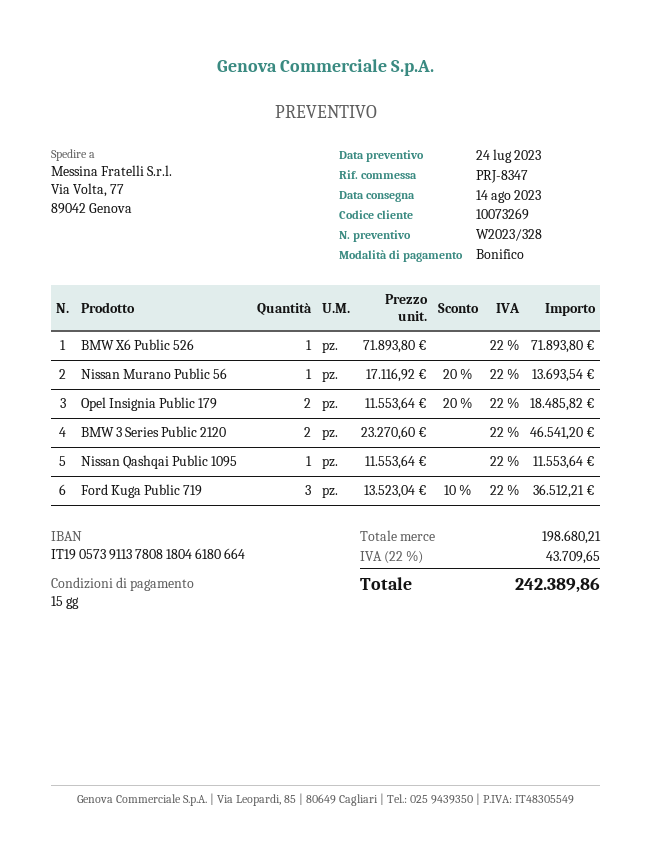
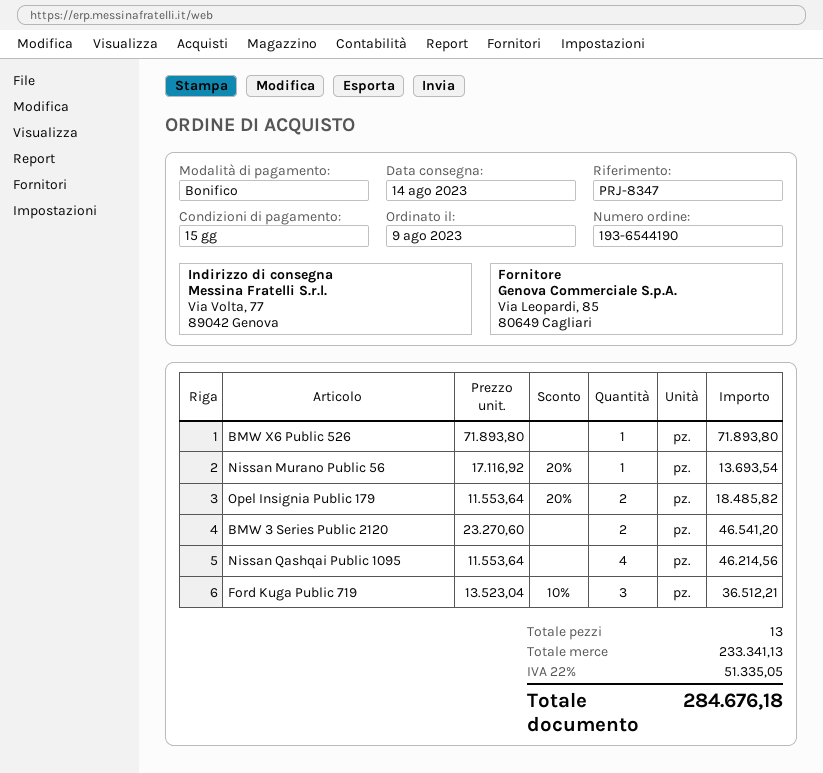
Nissan Qashqai Public 1095: 1 x 11553.64 = 11553.64 -> 4 x 11553.64 = 46214.56
subtotal: 198680.21 -> 233341.13
tax: 22% = 43709.65 -> 22% = 51335.05
total: 242389.86 -> 284676.18

